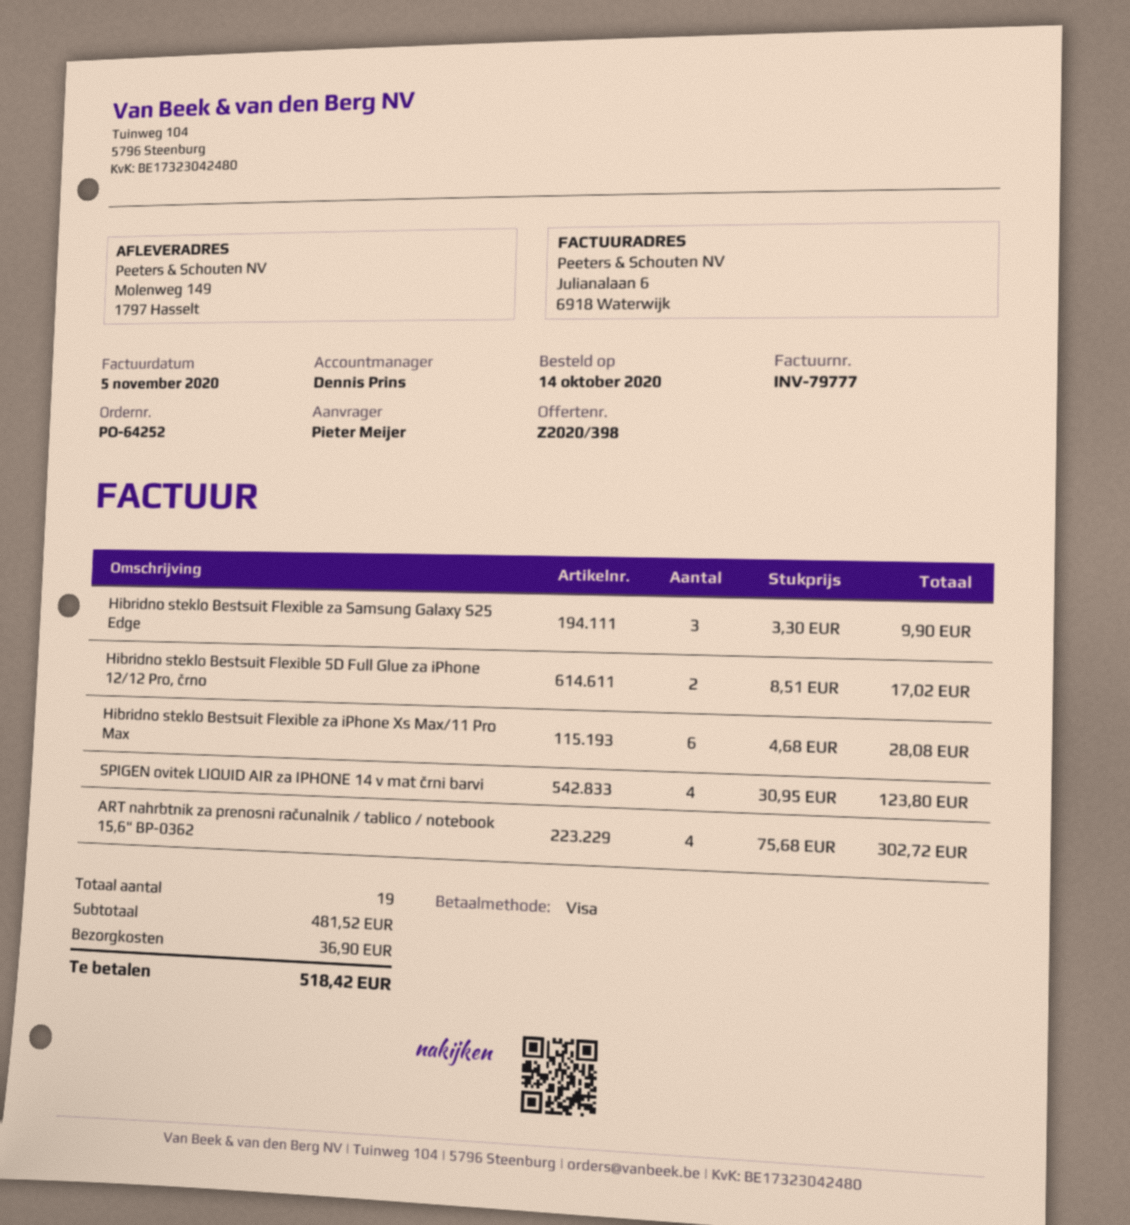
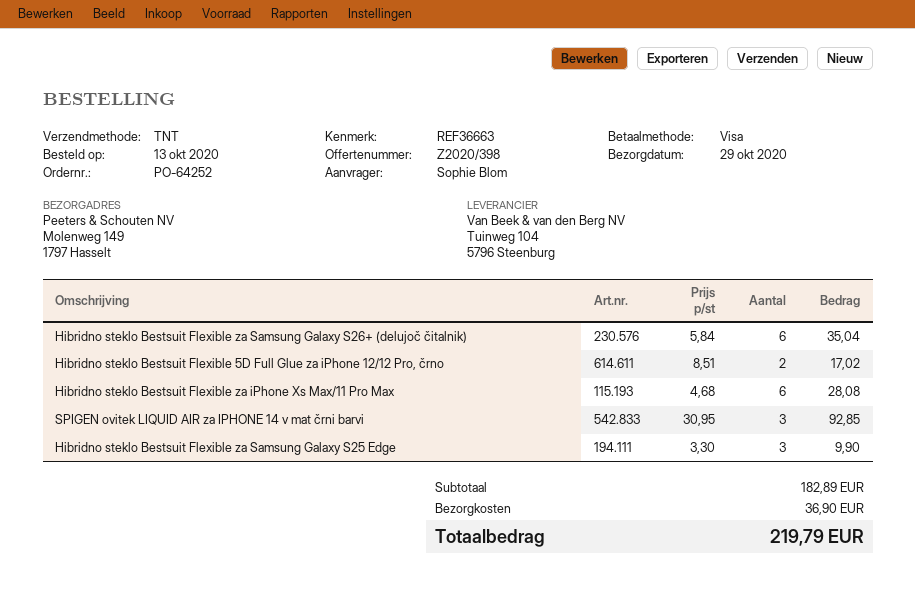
order date: 2020-10-14 -> 2020-10-13
ordered by: Pieter Meijer -> Sophie Blom
SPIGEN ovitek LIQUID AIR za IPHONE 14 v mat črni barvi: 4 x 30.95 = 123.80 -> 3 x 30.95 = 92.85
ART nahrbtnik za prenosni računalnik / tablico / notebook 15,6" BP-0362: 4 x 75.68 = 302.72 -> none
Hibridno steklo Bestsuit Flexible za Samsung Galaxy S26+ (delujoč čitalnik): none -> 6 x 5.84 = 35.04
subtotal: 481.52 -> 182.89
total: 518.42 -> 219.79

